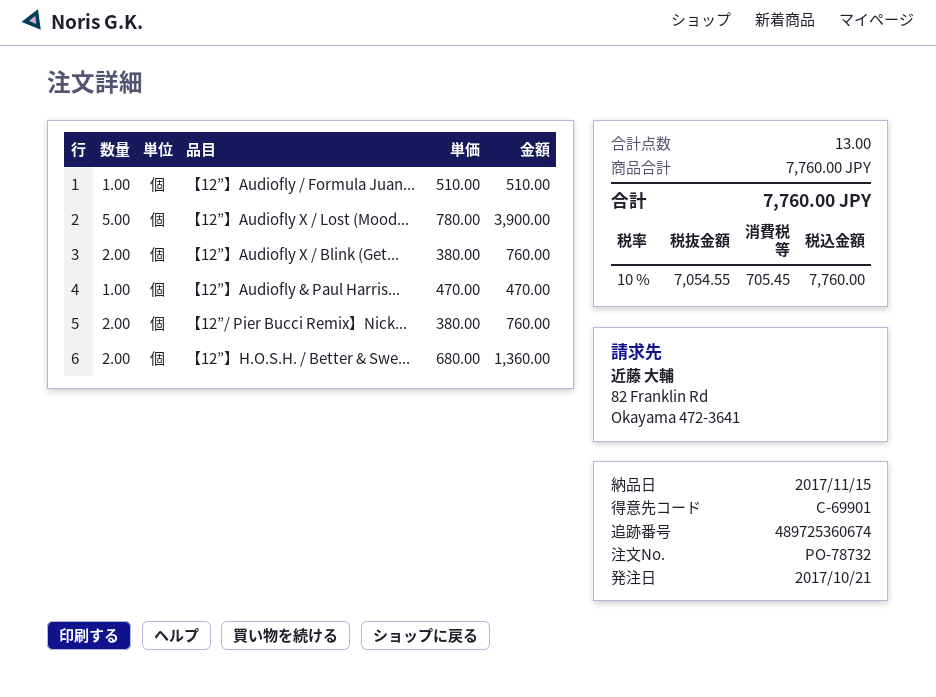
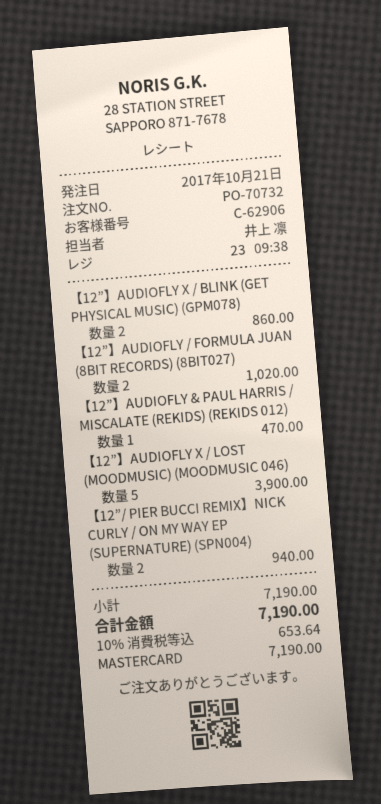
order number: PO-78732 -> PO-70732
customer number: C-69901 -> C-62906
【12”】Audiofly / Formula Juan...: 1 for 510.00 -> 2 for 1020.00
【12”】Audiofly X / Blink (Get...: 2 for 760.00 -> 2 for 860.00
【12”/ Pier Bucci Remix】Nick...: 2 for 760.00 -> 2 for 940.00
【12”】H.O.S.H. / Better & Swe...: 2 for 1360.00 -> none
subtotal: 7760.00 -> 7190.00
tax: 10% = 705.45 -> 10% = 653.64
total: 7760.00 -> 7190.00

